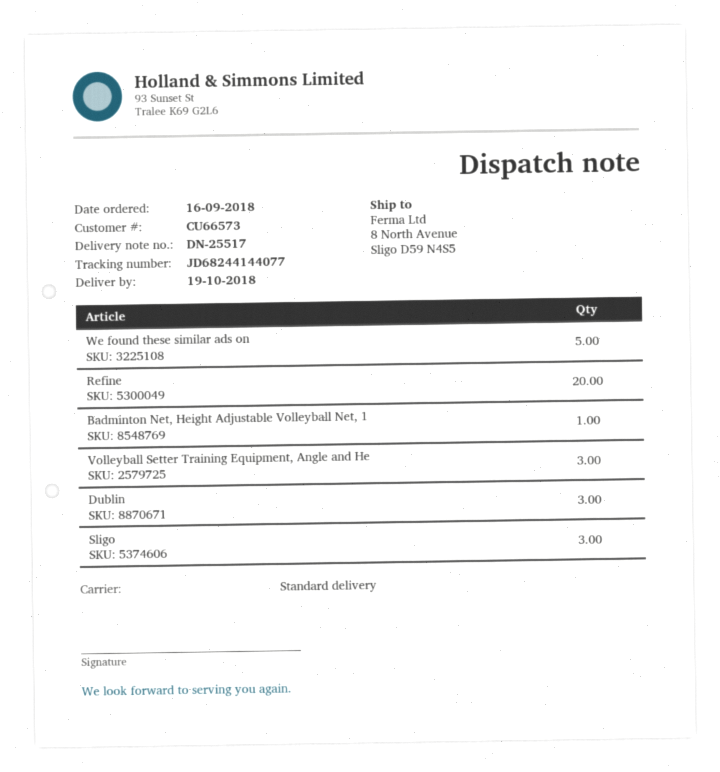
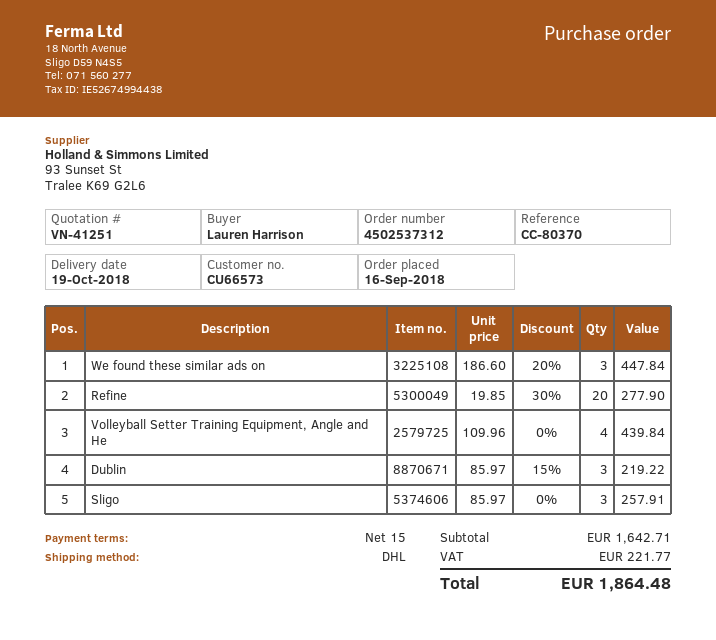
shipping method: standard -> DHL
We found these similar ads on: 5 -> 3
Badminton Net, Height Adjustable Volleyball Net, 1: 1 -> none
Volleyball Setter Training Equipment, Angle and He: 3 -> 4

